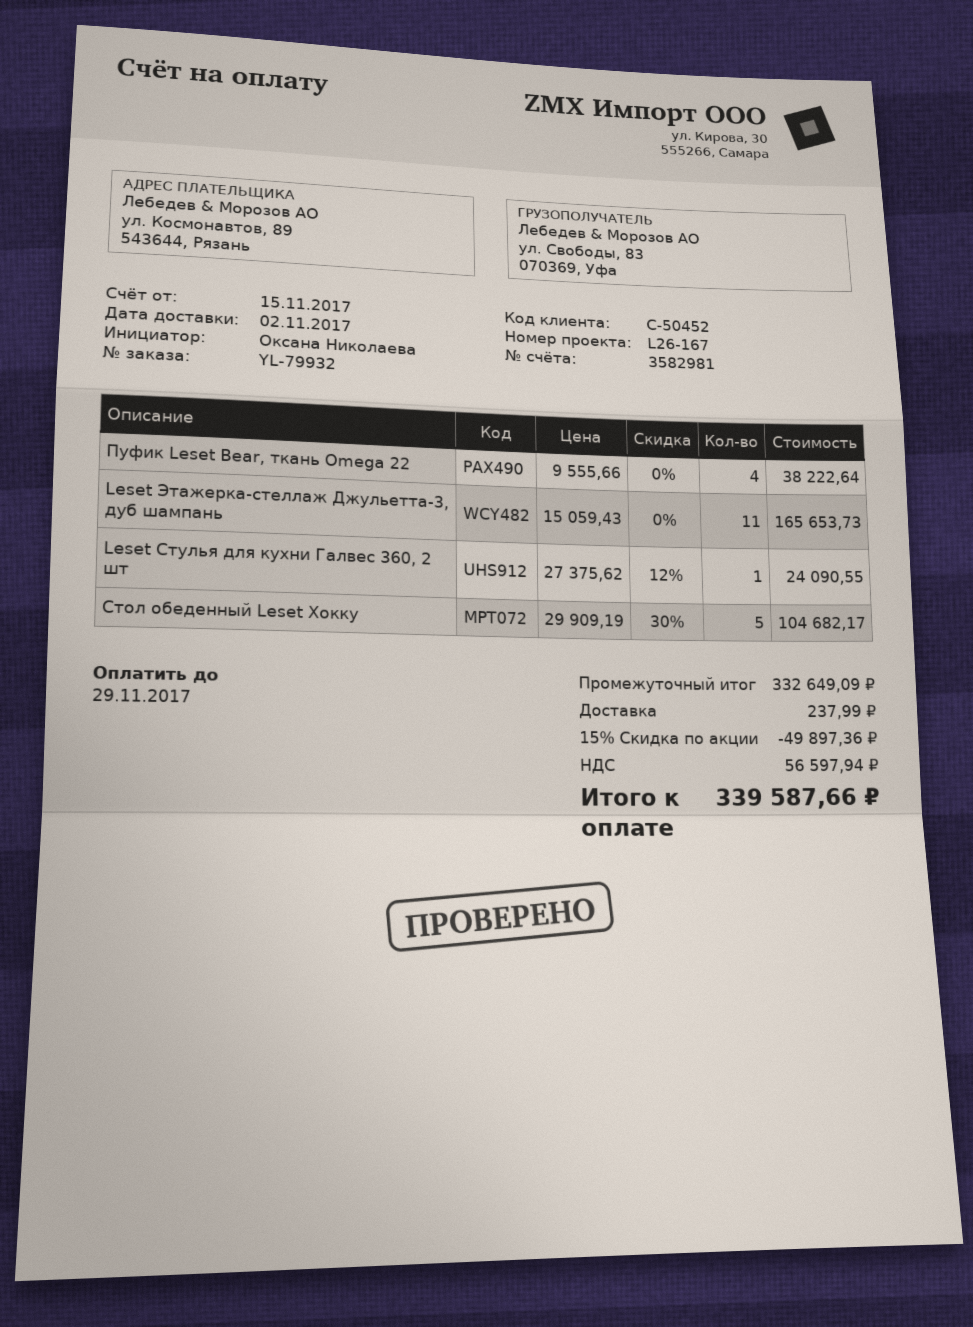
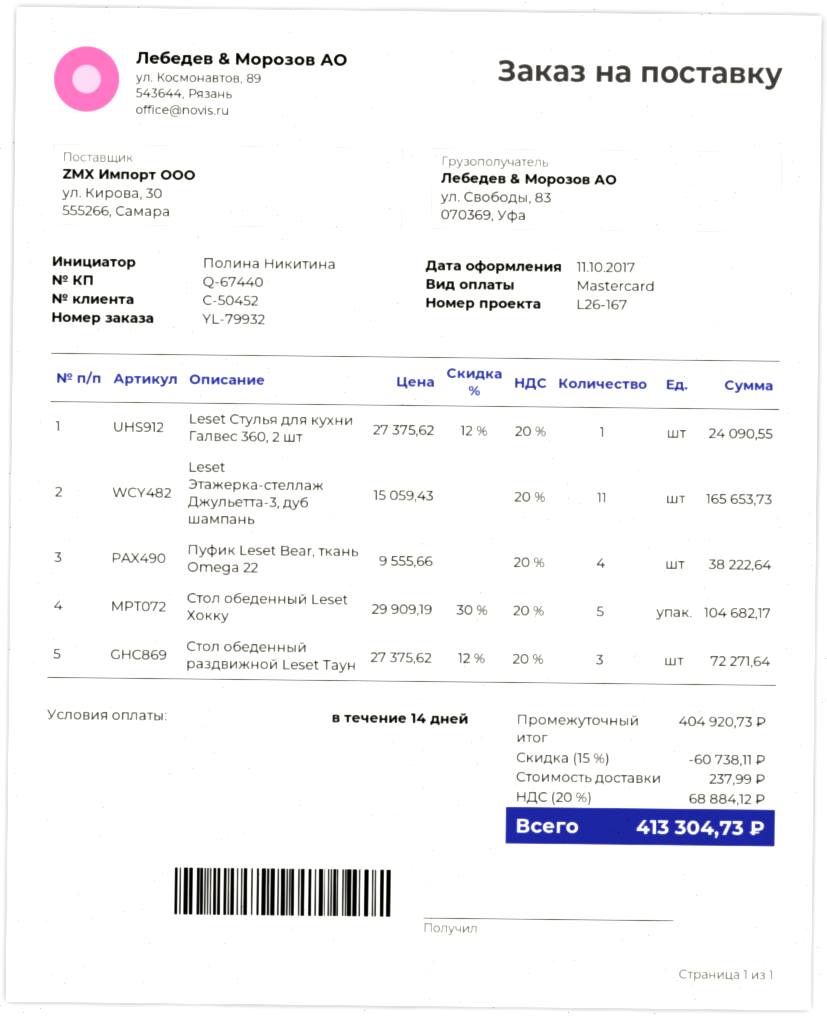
ordered by: Оксана Николаева -> Полина Никитина
Стол обеденный раздвижной Leset Таун: none -> 3 x 27375.62 - 12% = 72271.64
subtotal: 332649.09 -> 404920.73
discount: 15% = 49897.36 -> 15% = 60738.11
tax: 56597.94 -> 68884.12
total: 339587.66 -> 413304.73

